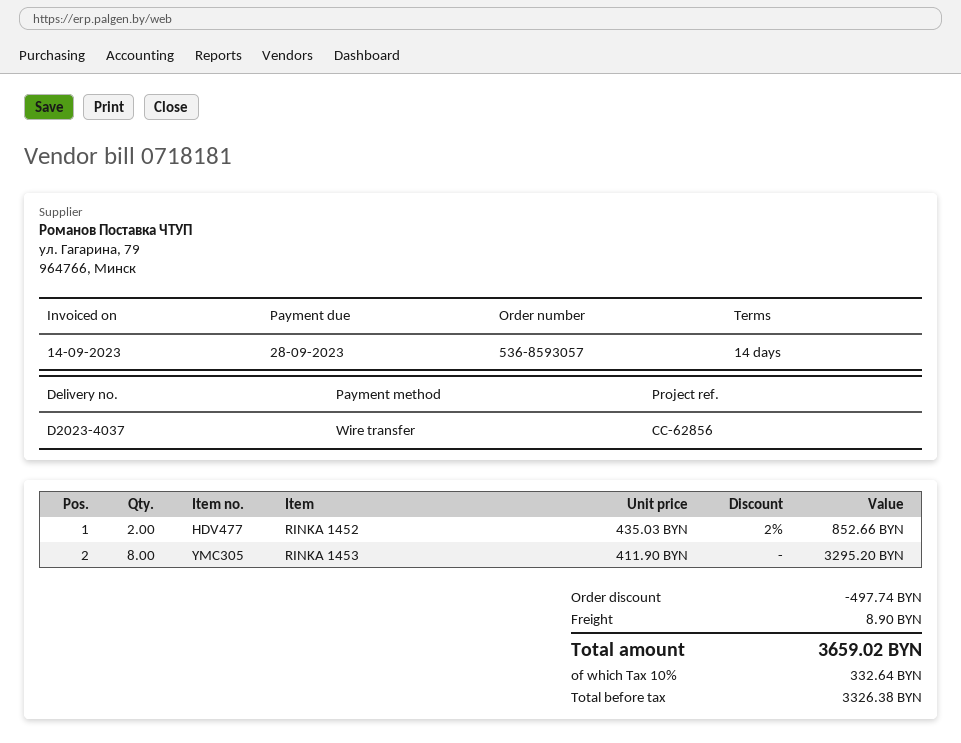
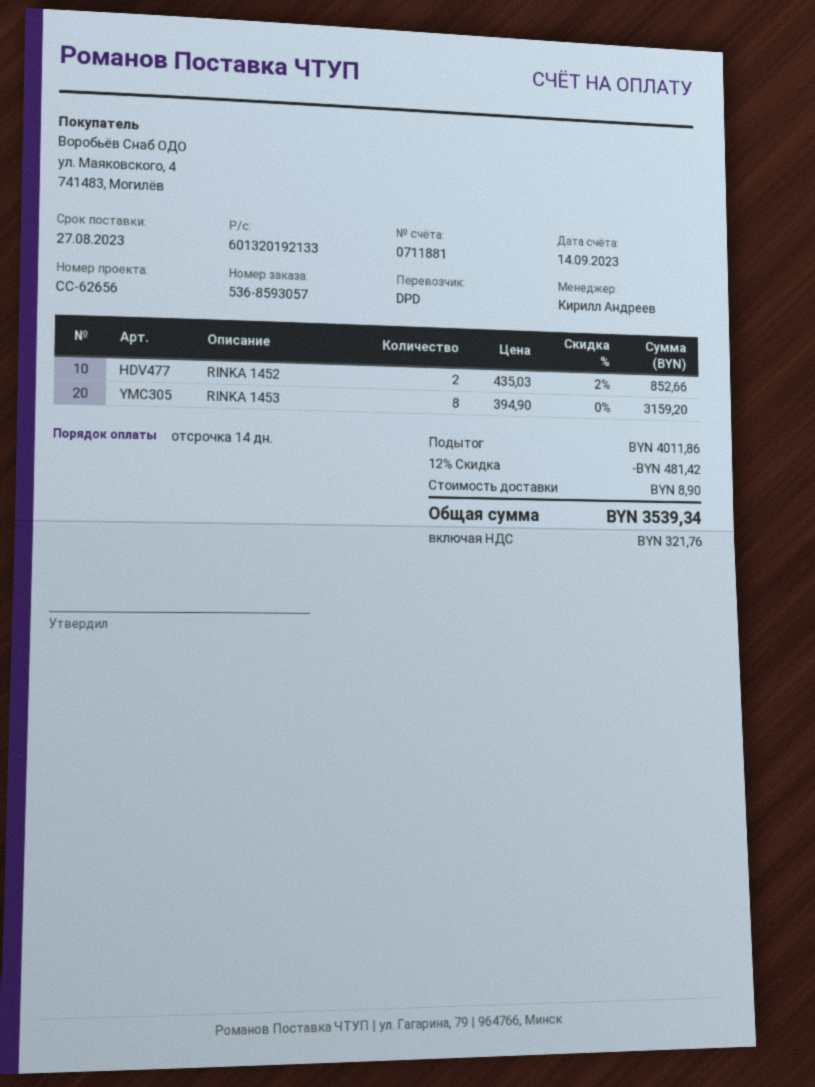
invoice number: 0718181 -> 0711881
reference: CC-62856 -> CC-62656
RINKA 1453: 8 x 411.90 = 3295.20 -> 8 x 394.90 = 3159.20
discount: 497.74 -> 481.42
tax: 332.64 -> 321.76
total: 3659.02 -> 3539.34

